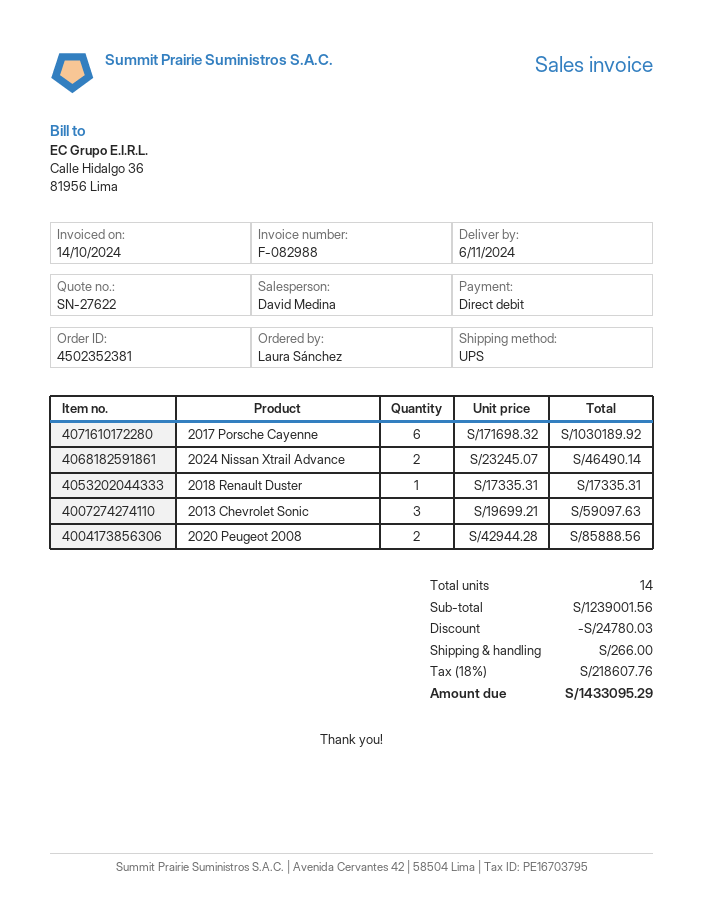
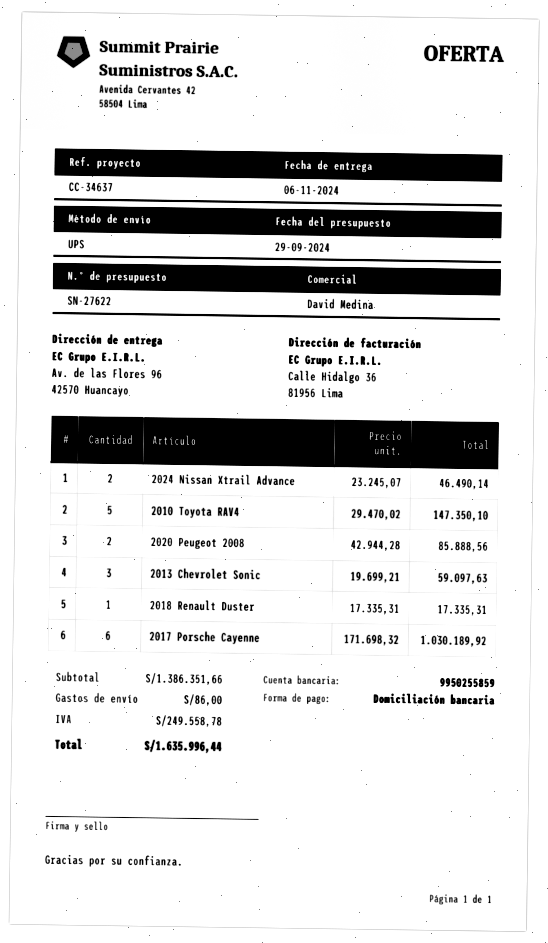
2010 Toyota RAV4: none -> 5 x 29470.02 = 147350.10
subtotal: 1239001.56 -> 1386351.66
discount: 24780.03 -> none
shipping: 266.00 -> 86.00
tax: 218607.76 -> 249558.78
total: 1433095.29 -> 1635996.44

